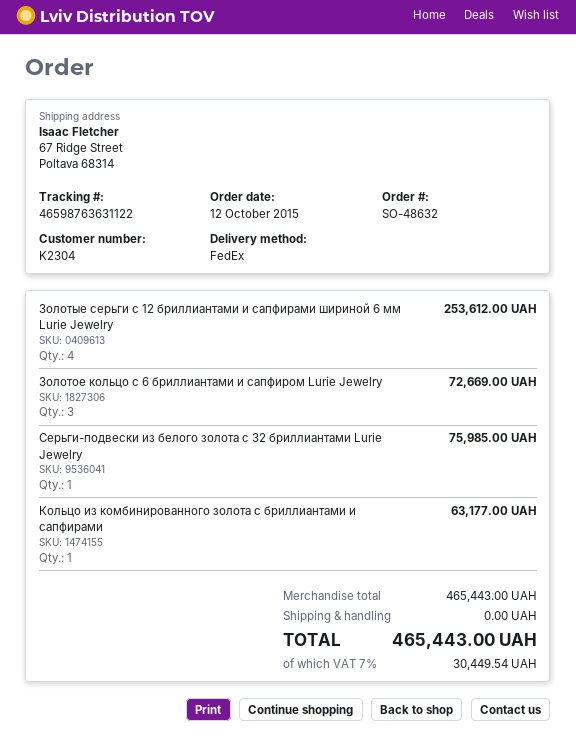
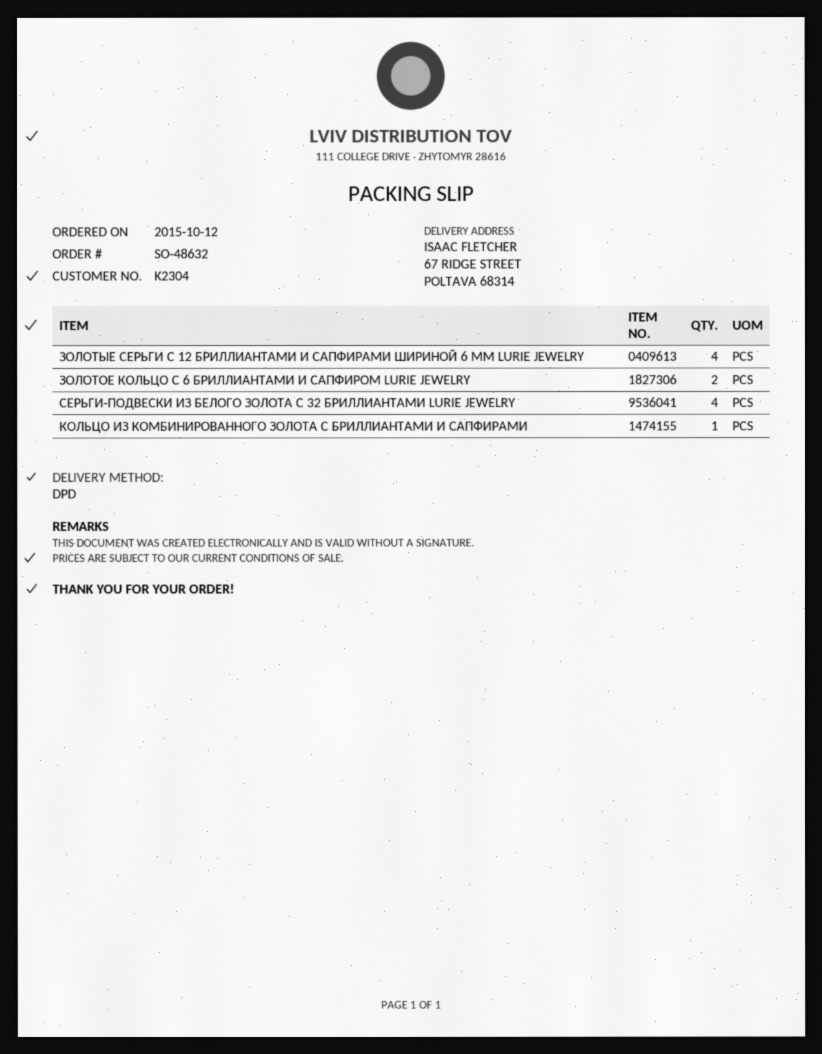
shipping method: FedEx -> DPD
Золотое кольцо с 6 бриллиантами и сапфиром Lurie Jewelry: 3 -> 2
Серьги-подвески из белого золота с 32 бриллиантами Lurie Jewelry: 1 -> 4

